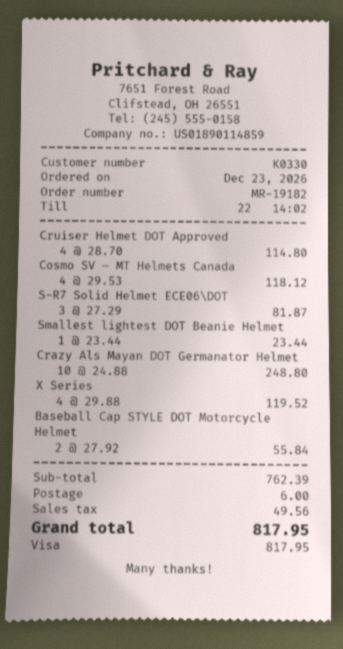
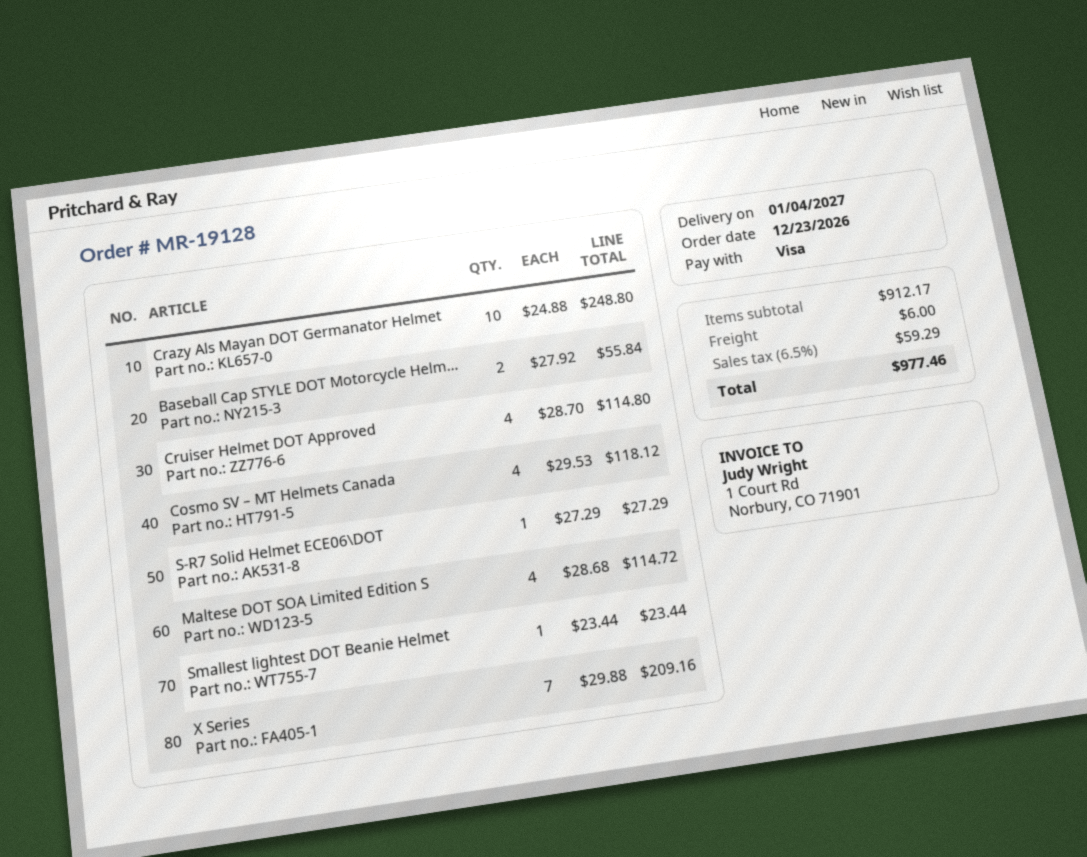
order number: MR-19182 -> MR-19128
S-R7 Solid Helmet ECE06\DOT: 3 x 27.29 = 81.87 -> 1 x 27.29 = 27.29
X Series: 4 x 29.88 = 119.52 -> 7 x 29.88 = 209.16
Maltese DOT SOA Limited Edition S: none -> 4 x 28.68 = 114.72
subtotal: 762.39 -> 912.17
tax: 49.56 -> 59.29
total: 817.95 -> 977.46

